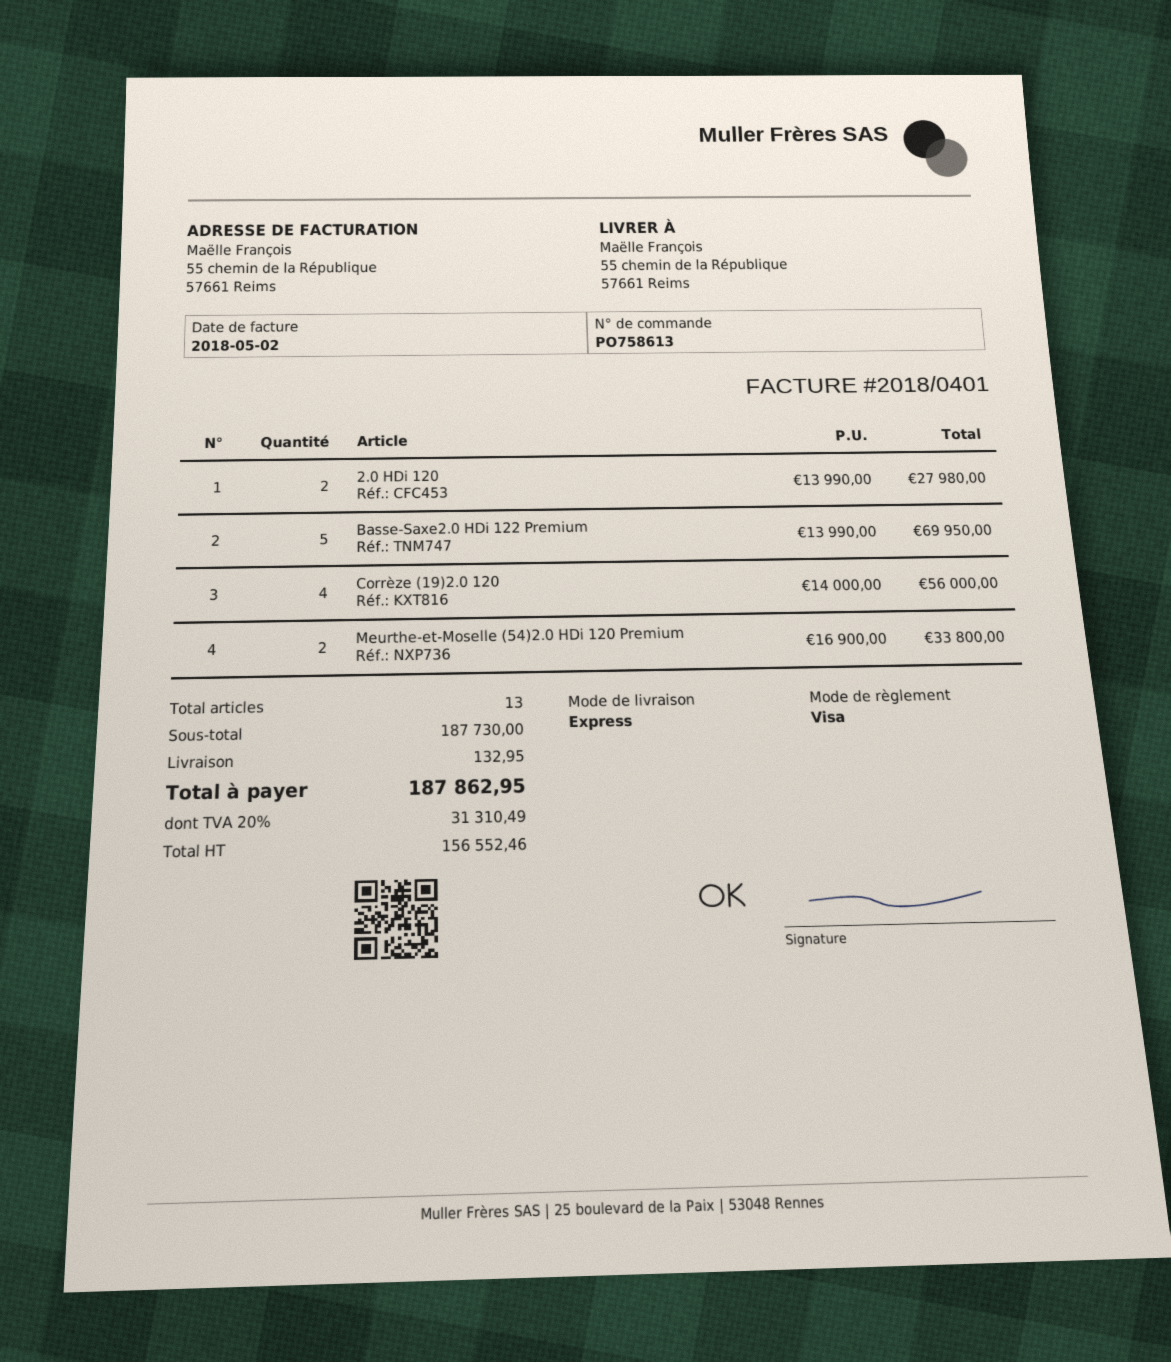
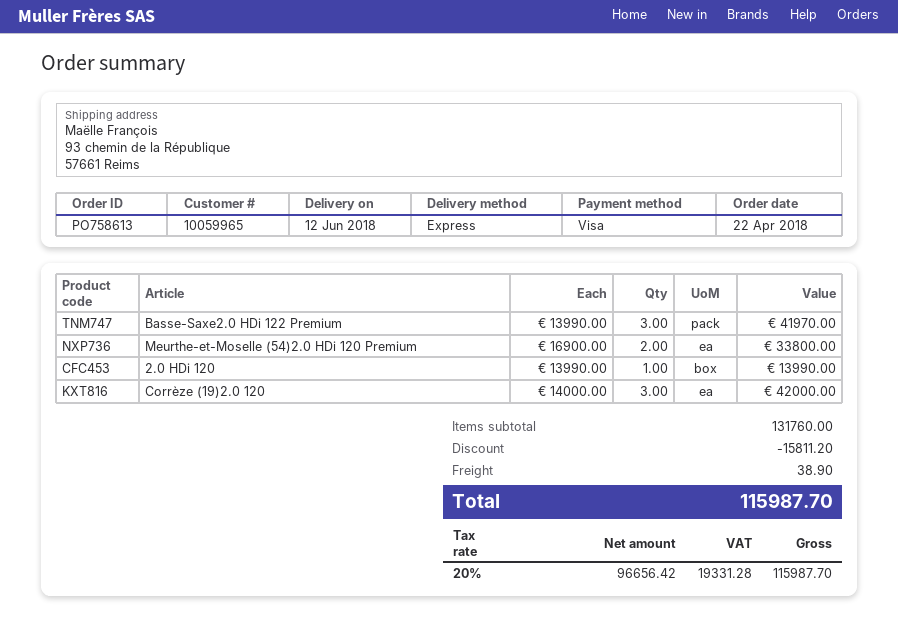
ship to: 55 chemin de la République, 57661 Reims -> 93 chemin de la République, 57661 Reims
2.0 HDi 120: 2 x 13990.00 = 27980.00 -> 1 x 13990.00 = 13990.00
Basse-Saxe2.0 HDi 122 Premium: 5 x 13990.00 = 69950.00 -> 3 x 13990.00 = 41970.00
Corrèze (19)2.0 120: 4 x 14000.00 = 56000.00 -> 3 x 14000.00 = 42000.00
subtotal: 187730.00 -> 131760.00
discount: none -> 15811.20
shipping: 132.95 -> 38.90
net: 156552.46 -> 96656.42
tax: 20% = 31310.49 -> 20% = 19331.28
total: 187862.95 -> 115987.70

